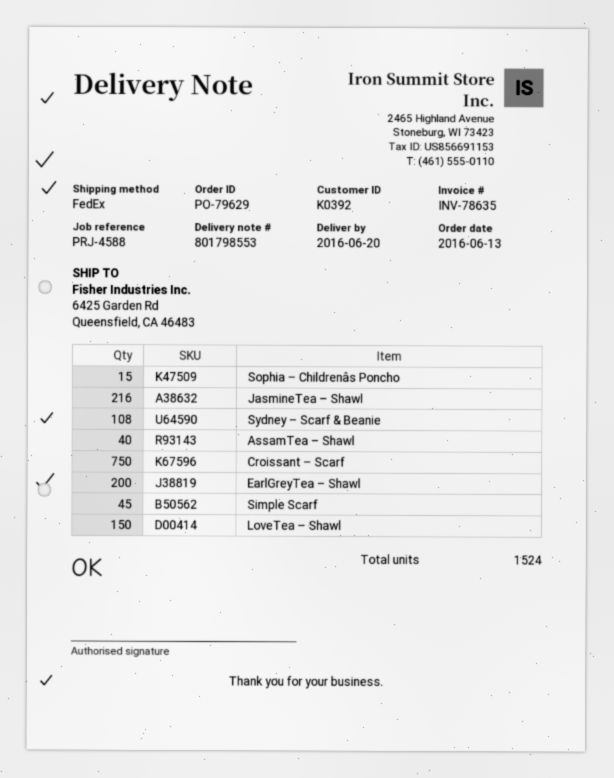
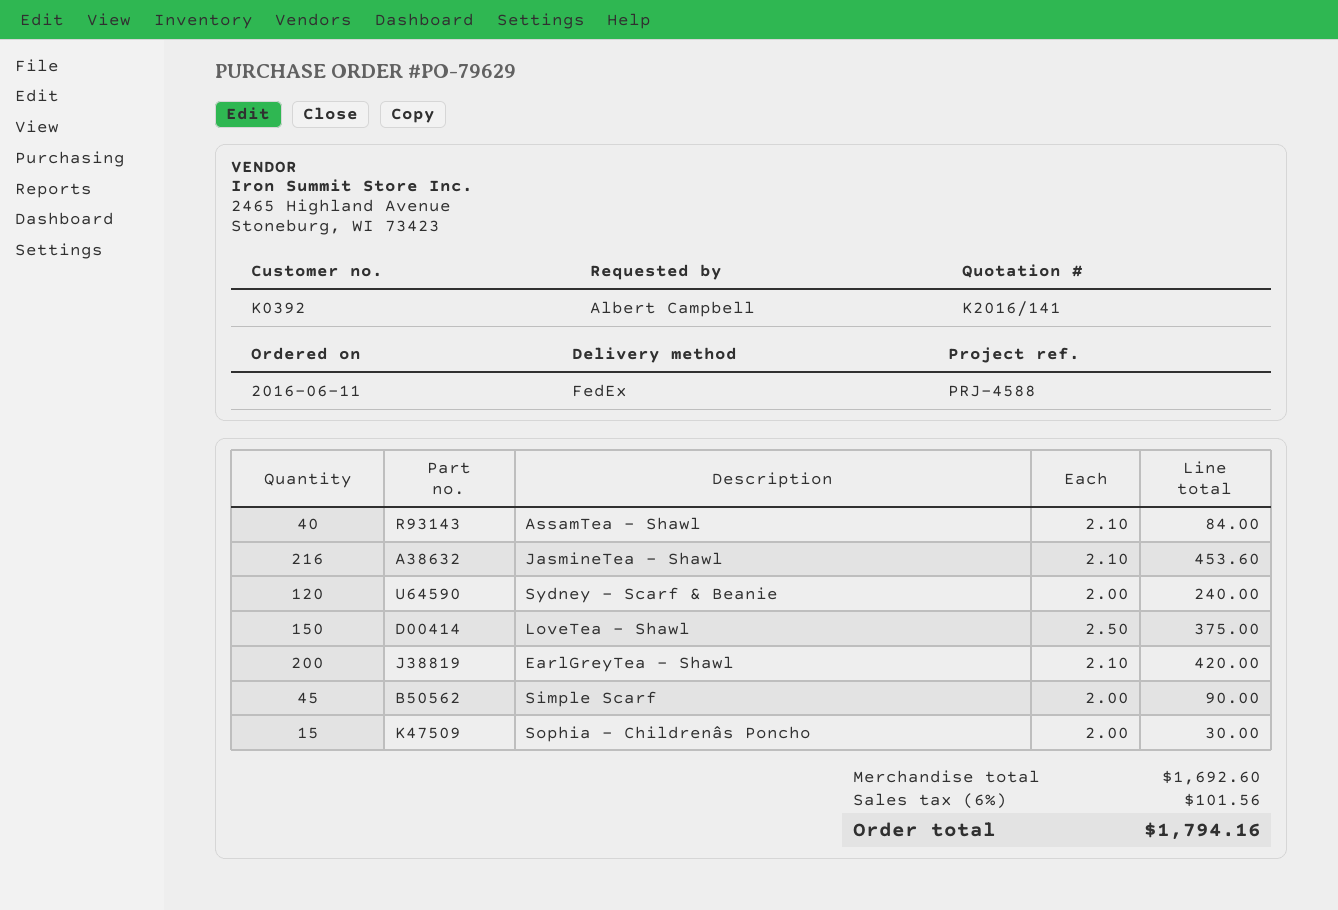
order date: 2016-06-13 -> 2016-06-11
Sydney – Scarf & Beanie: 108 -> 120
Croissant – Scarf: 750 -> none

